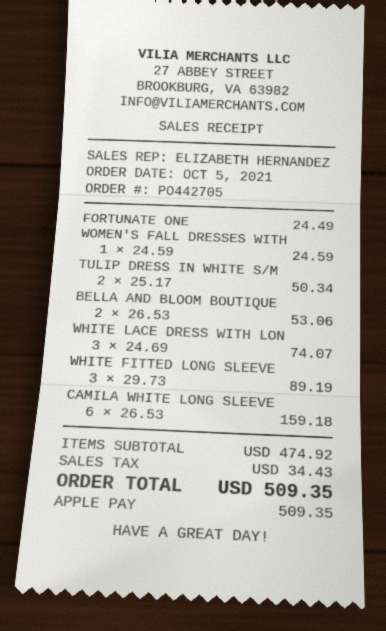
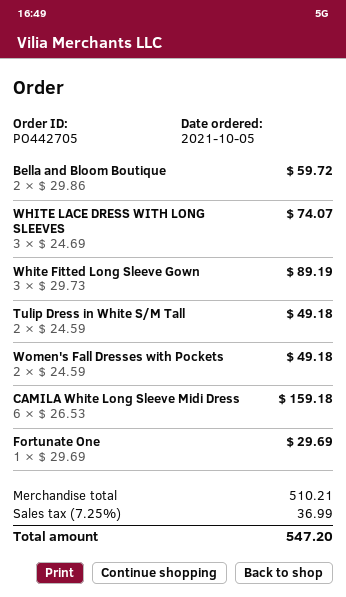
FORTUNATE ONE: 1 x 24.49 = 24.49 -> 1 x 29.69 = 29.69
WOMEN'S FALL DRESSES WITH: 1 x 24.59 = 24.59 -> 2 x 24.59 = 49.18
TULIP DRESS IN WHITE S/M: 2 x 25.17 = 50.34 -> 2 x 24.59 = 49.18
BELLA AND BLOOM BOUTIQUE: 2 x 26.53 = 53.06 -> 2 x 29.86 = 59.72
subtotal: 474.92 -> 510.21
tax: 34.43 -> 36.99
total: 509.35 -> 547.20

